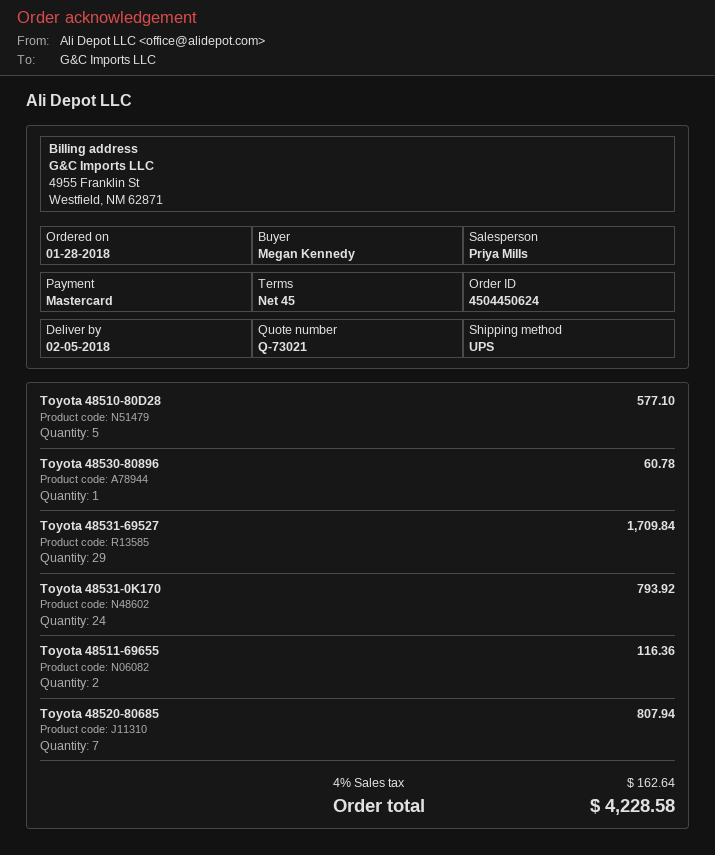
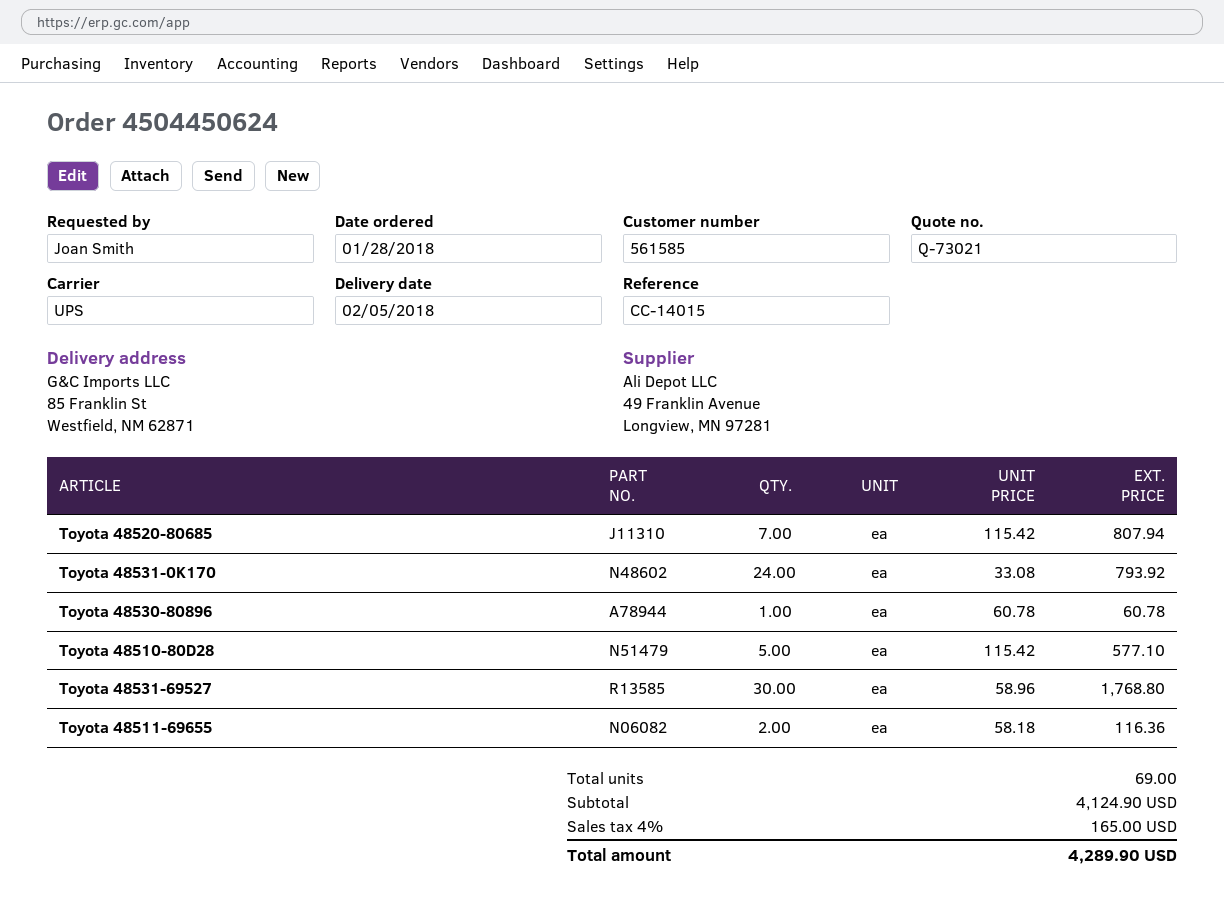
ordered by: Megan Kennedy -> Joan Smith
Toyota 48531-69527: 29 for 1709.84 -> 30 for 1768.80
tax: 4% = 162.64 -> 4% = 165.00
total: 4228.58 -> 4289.90

